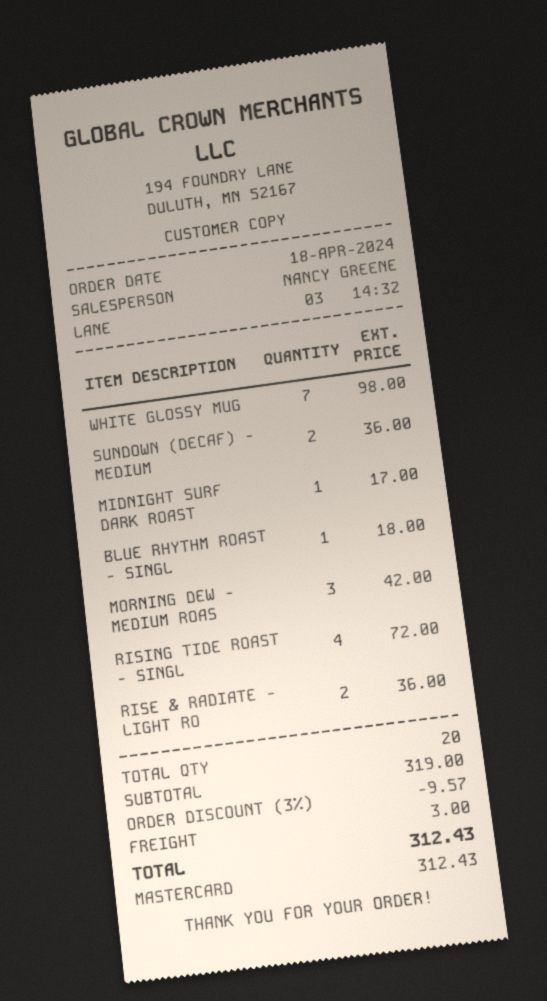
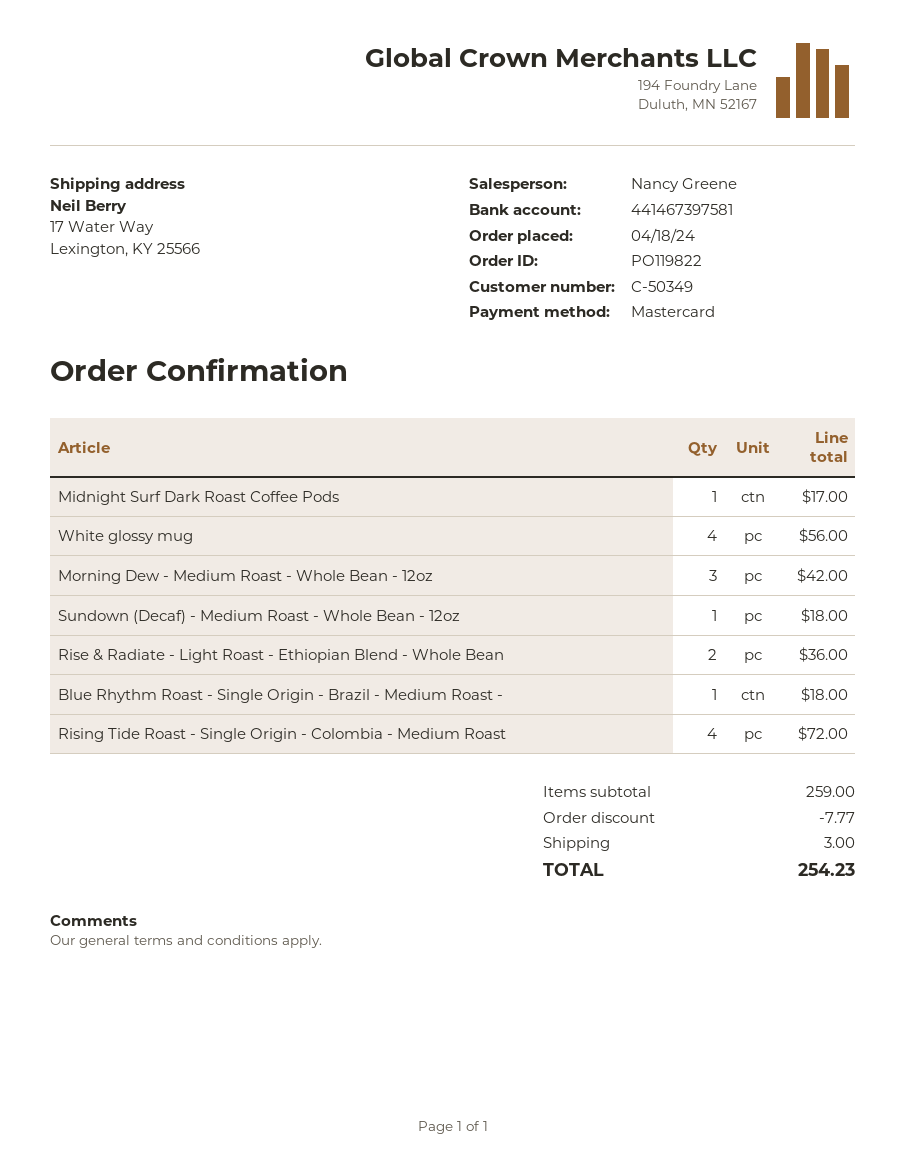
WHITE GLOSSY MUG: 7 for 98.00 -> 4 for 56.00
SUNDOWN (DECAF) - MEDIUM: 2 for 36.00 -> 1 for 18.00
subtotal: 319.00 -> 259.00
discount: 9.57 -> 7.77
total: 312.43 -> 254.23

